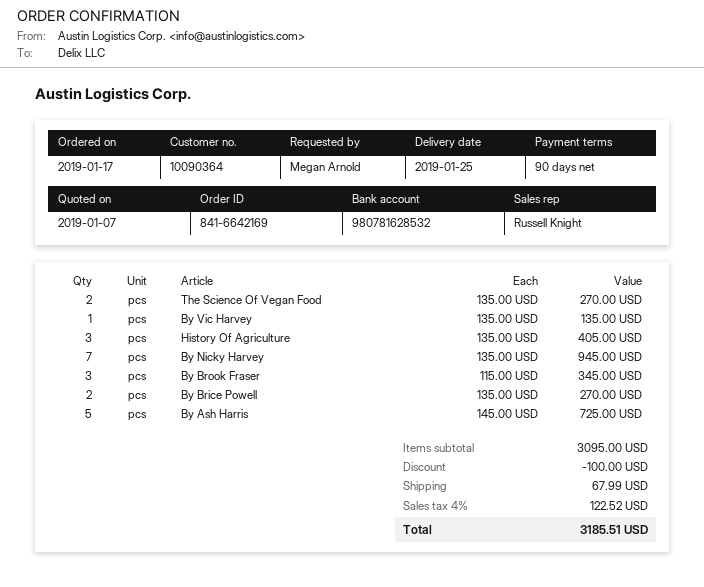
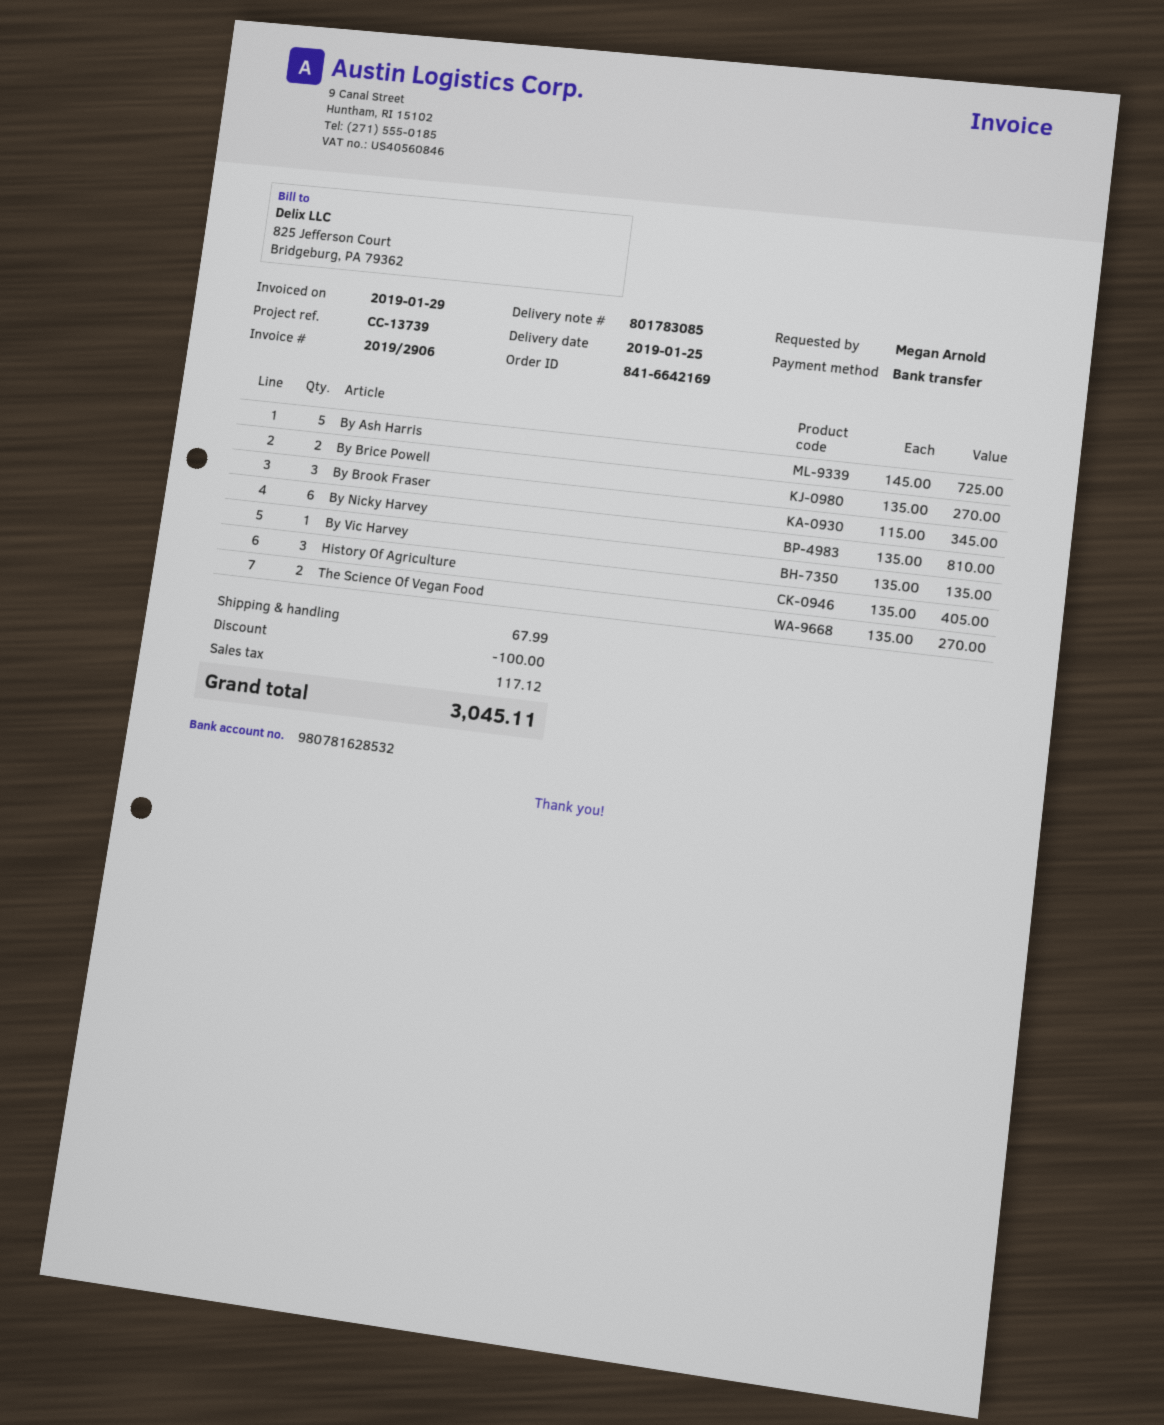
By Nicky Harvey: 7 x 135.00 = 945.00 -> 6 x 135.00 = 810.00
tax: 122.52 -> 117.12
total: 3185.51 -> 3045.11

